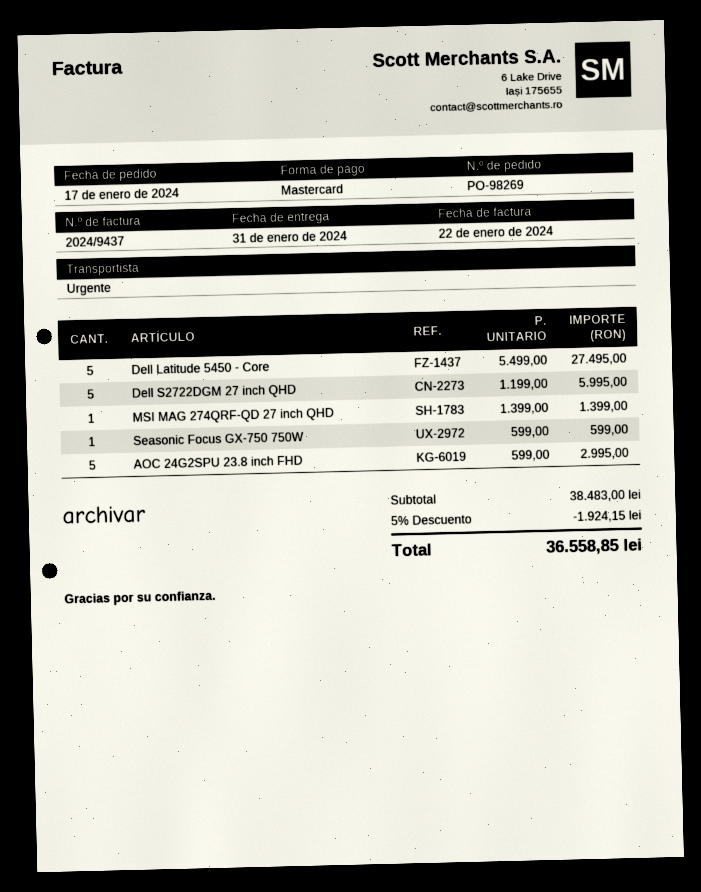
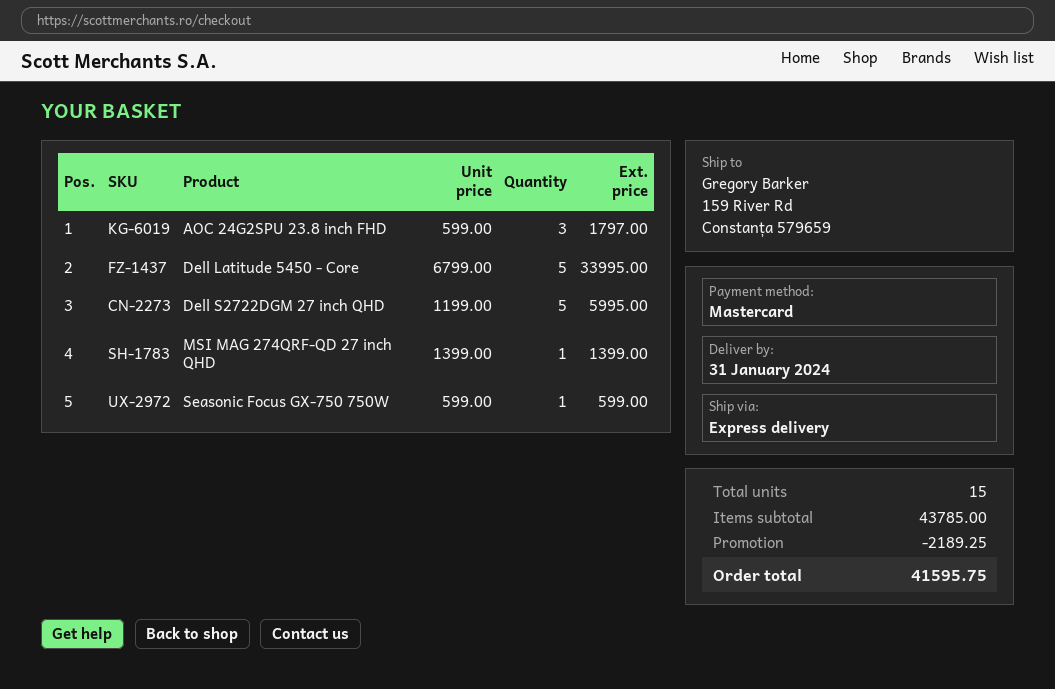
Dell Latitude 5450 - Core: 5 x 5499.00 = 27495.00 -> 5 x 6799.00 = 33995.00
AOC 24G2SPU 23.8 inch FHD: 5 x 599.00 = 2995.00 -> 3 x 599.00 = 1797.00
subtotal: 38483.00 -> 43785.00
discount: 1924.15 -> 2189.25
total: 36558.85 -> 41595.75

